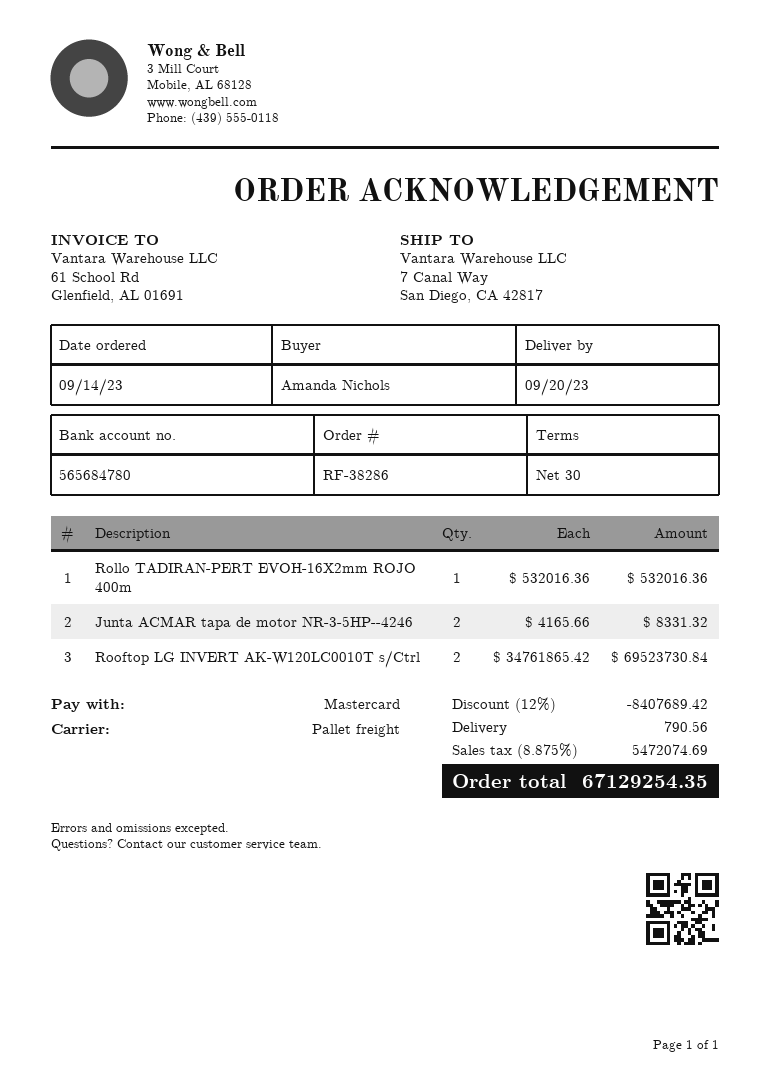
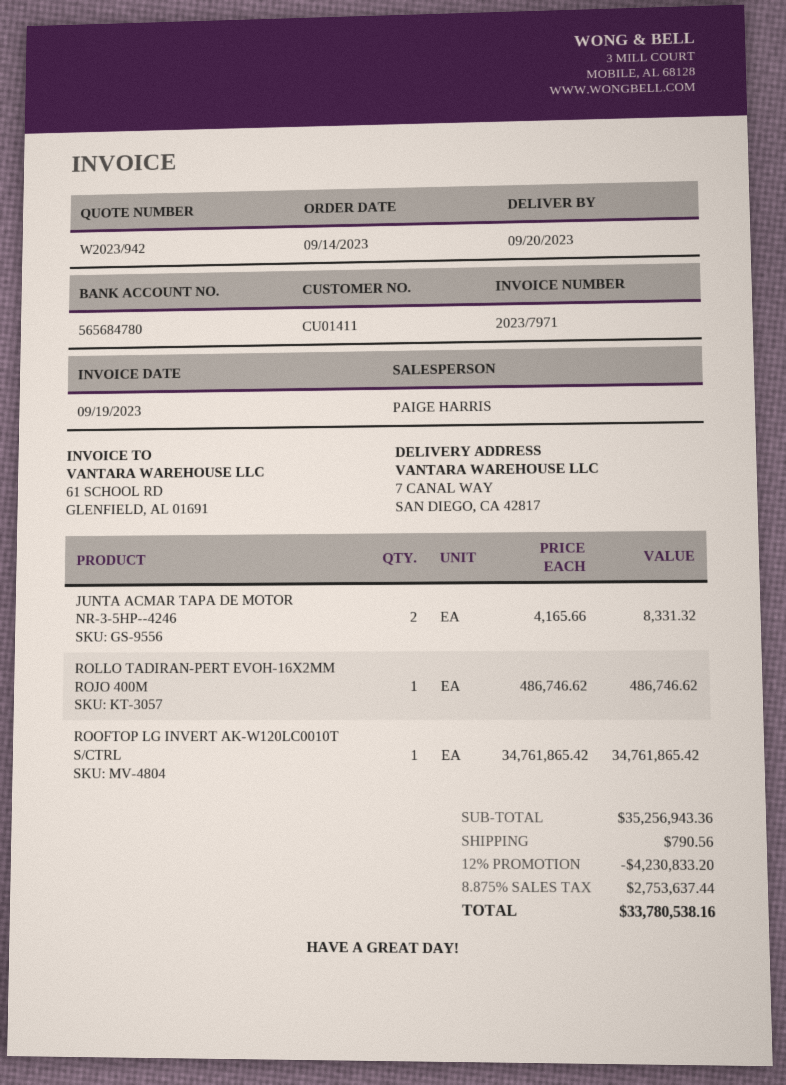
Rollo TADIRAN-PERT EVOH-16X2mm ROJO 400m: 1 x 532016.36 = 532016.36 -> 1 x 486746.62 = 486746.62
Rooftop LG INVERT AK-W120LC0010T s/Ctrl: 2 x 34761865.42 = 69523730.84 -> 1 x 34761865.42 = 34761865.42
discount: 12% = 8407689.42 -> 12% = 4230833.20
tax: 8.875% = 5472074.69 -> 8.875% = 2753637.44
total: 67129254.35 -> 33780538.16

